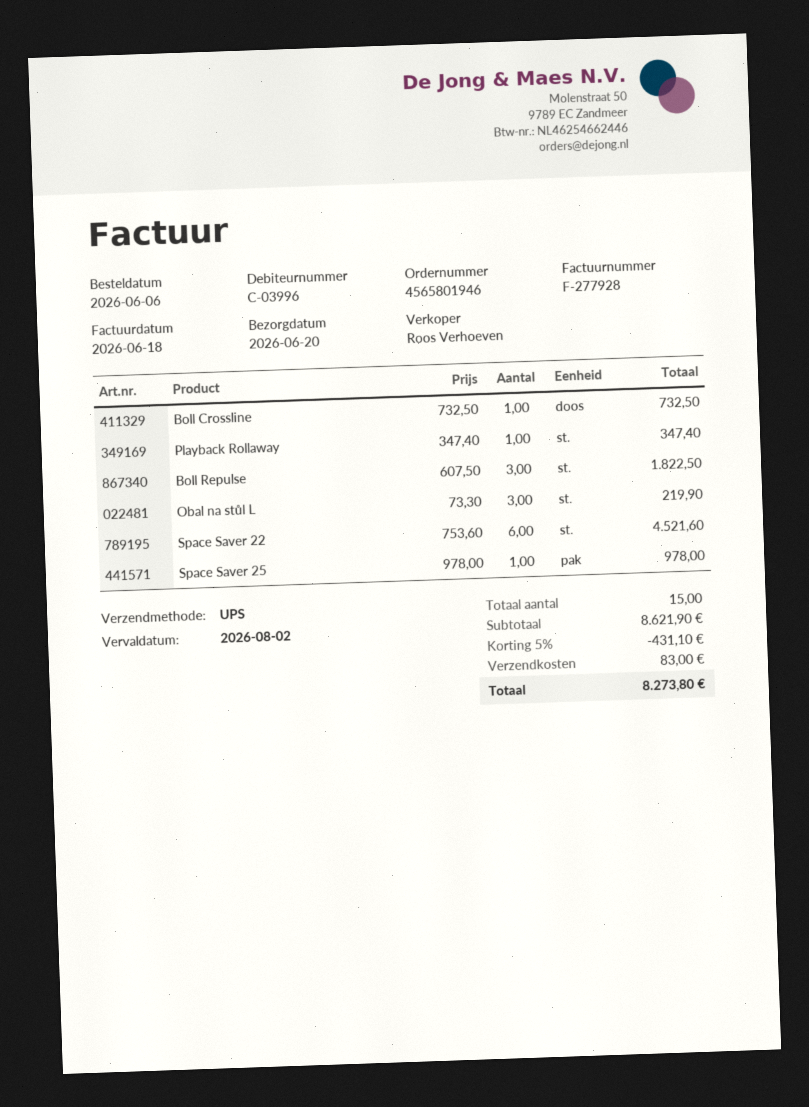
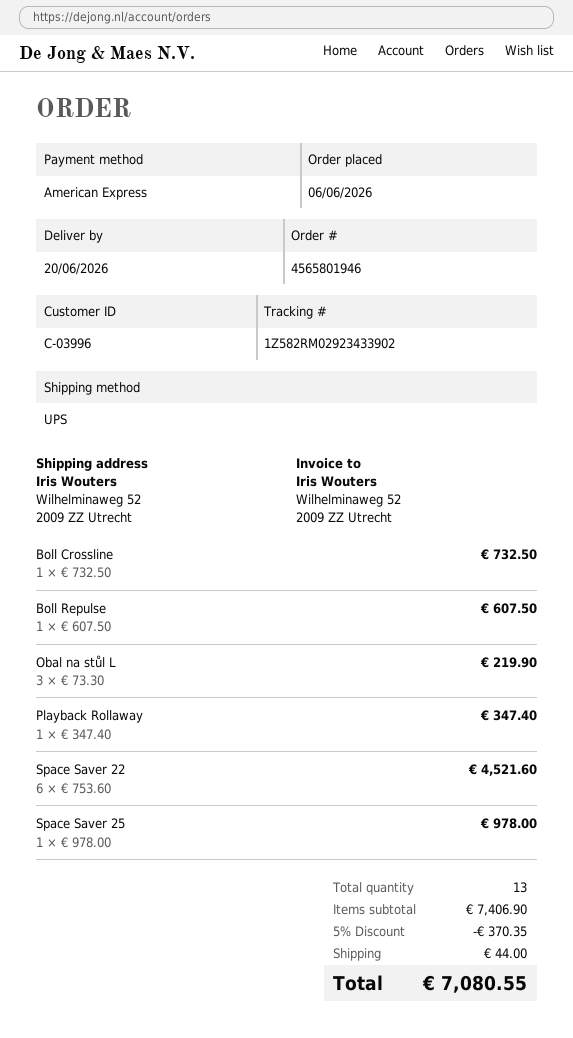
Boll Repulse: 3 x 607.50 = 1822.50 -> 1 x 607.50 = 607.50
total quantity: 15 -> 13
subtotal: 8621.90 -> 7406.90
discount: 5% = 431.10 -> 5% = 370.35
shipping: 83.00 -> 44.00
total: 8273.80 -> 7080.55

